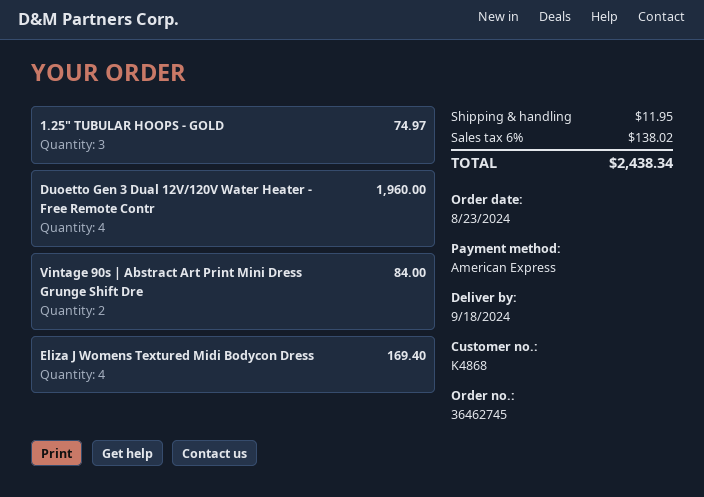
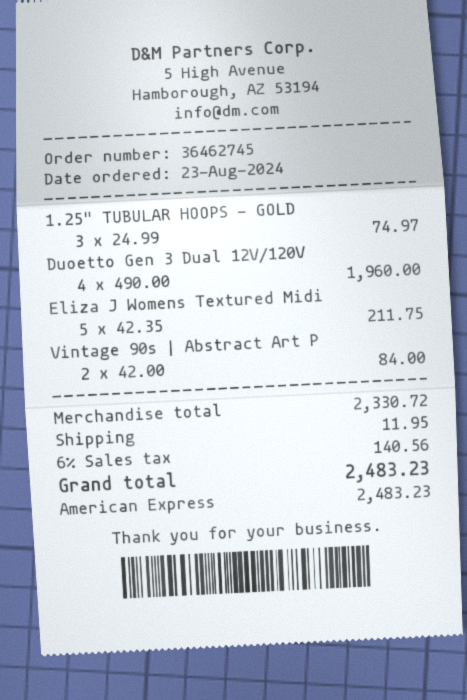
Eliza J Womens Textured Midi Bodycon Dress: 4 for 169.40 -> 5 for 211.75
tax: 6% = 138.02 -> 6% = 140.56
total: 2438.34 -> 2483.23

